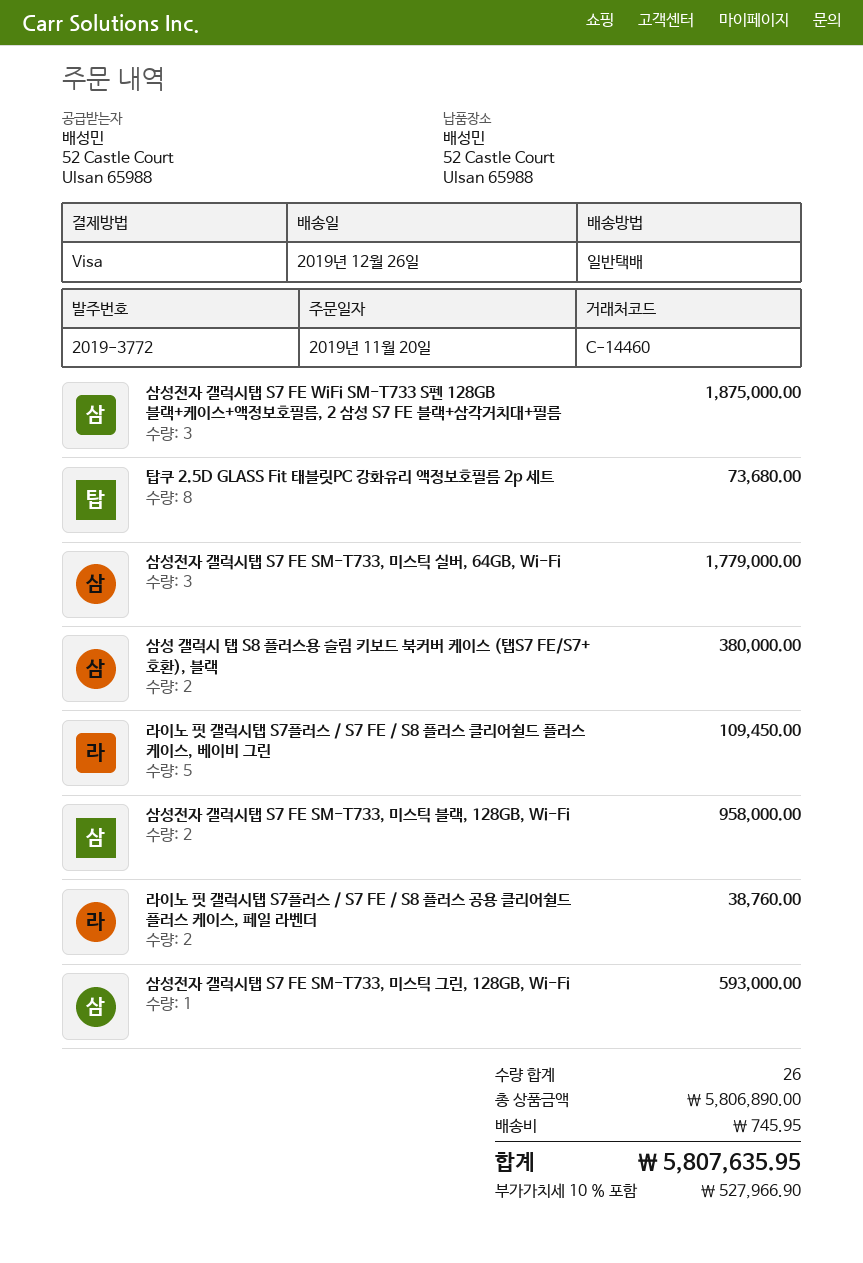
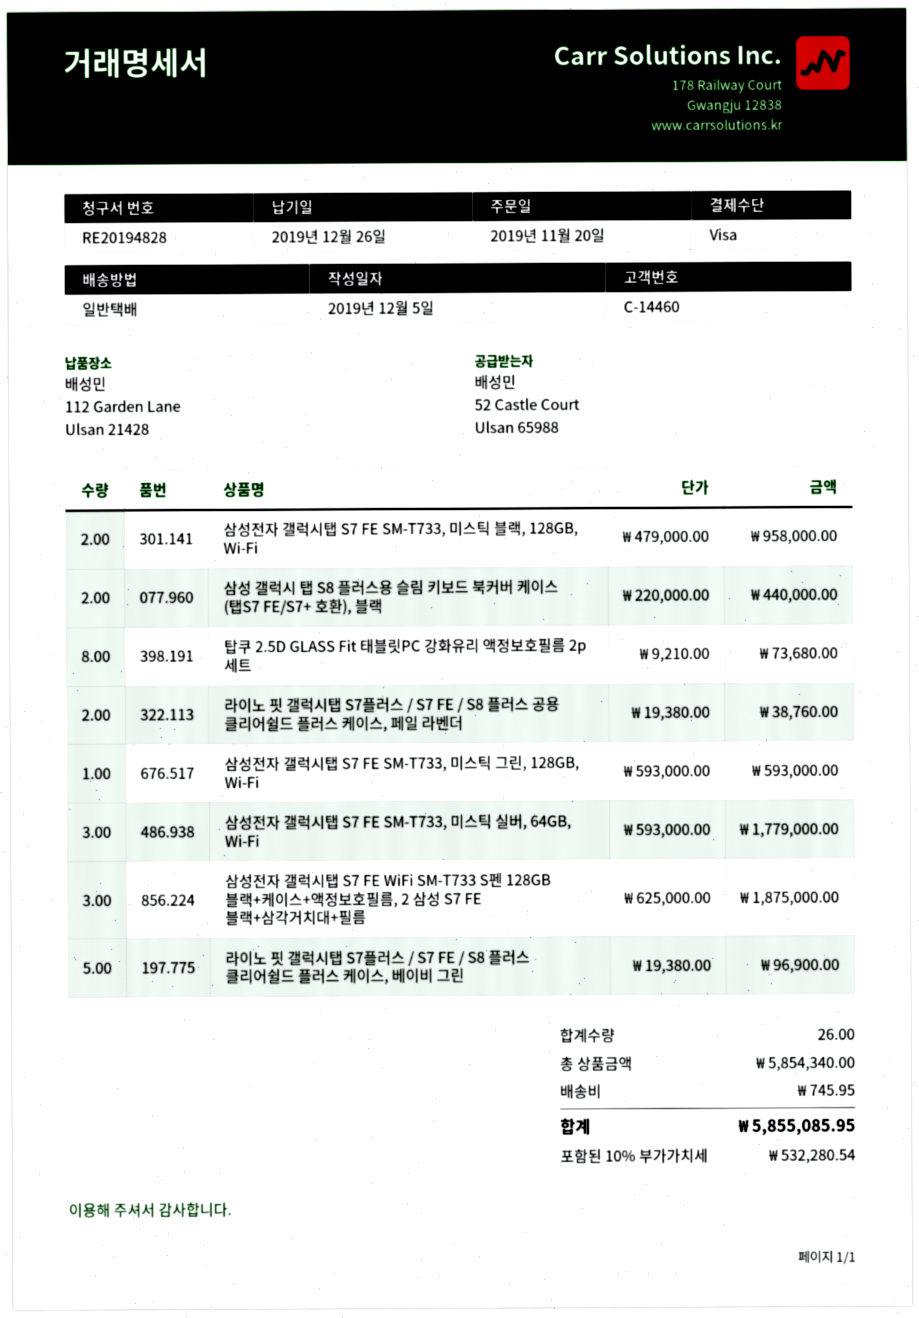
ship to: 52 Castle Court, Ulsan 65988 -> 112 Garden Lane, Ulsan 21428
삼성 갤럭시 탭 S8 플러스용 슬림 키보드 북커버 케이스 (탭S7 FE/S7+ 호환), 블랙: 2 for 380000.00 -> 2 for 440000.00
라이노 핏 갤럭시탭 S7플러스 / S7 FE / S8 플러스 클리어쉴드 플러스 케이스, 베이비 그린: 5 for 109450.00 -> 5 for 96900.00
subtotal: 5806890.00 -> 5854340.00
tax: 10% = 527966.90 -> 10% = 532280.54
total: 5807635.95 -> 5855085.95

